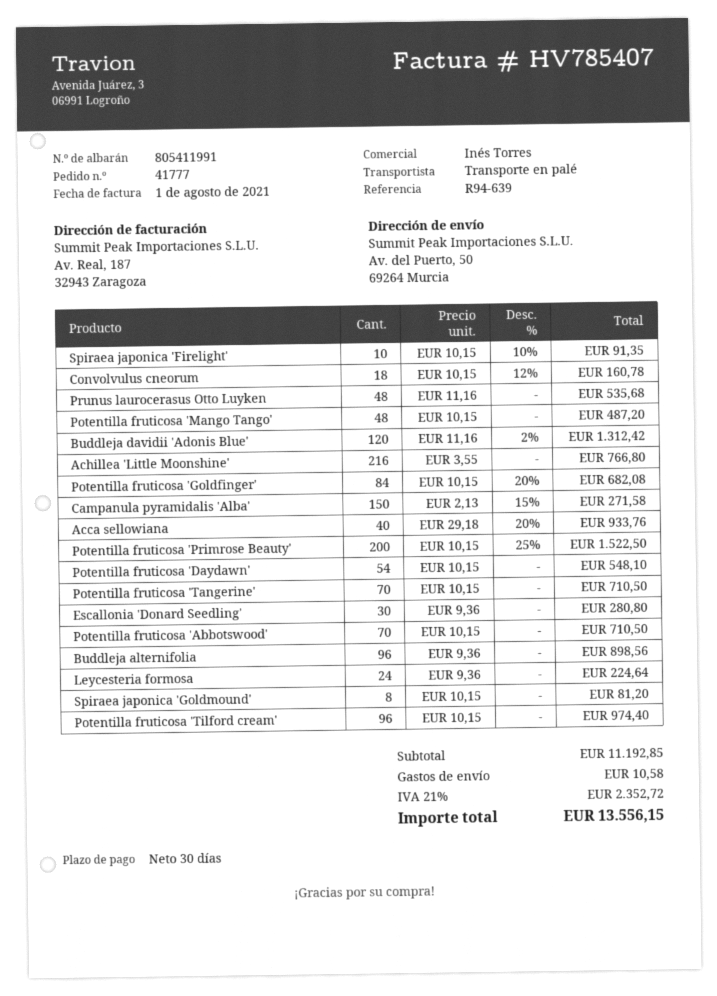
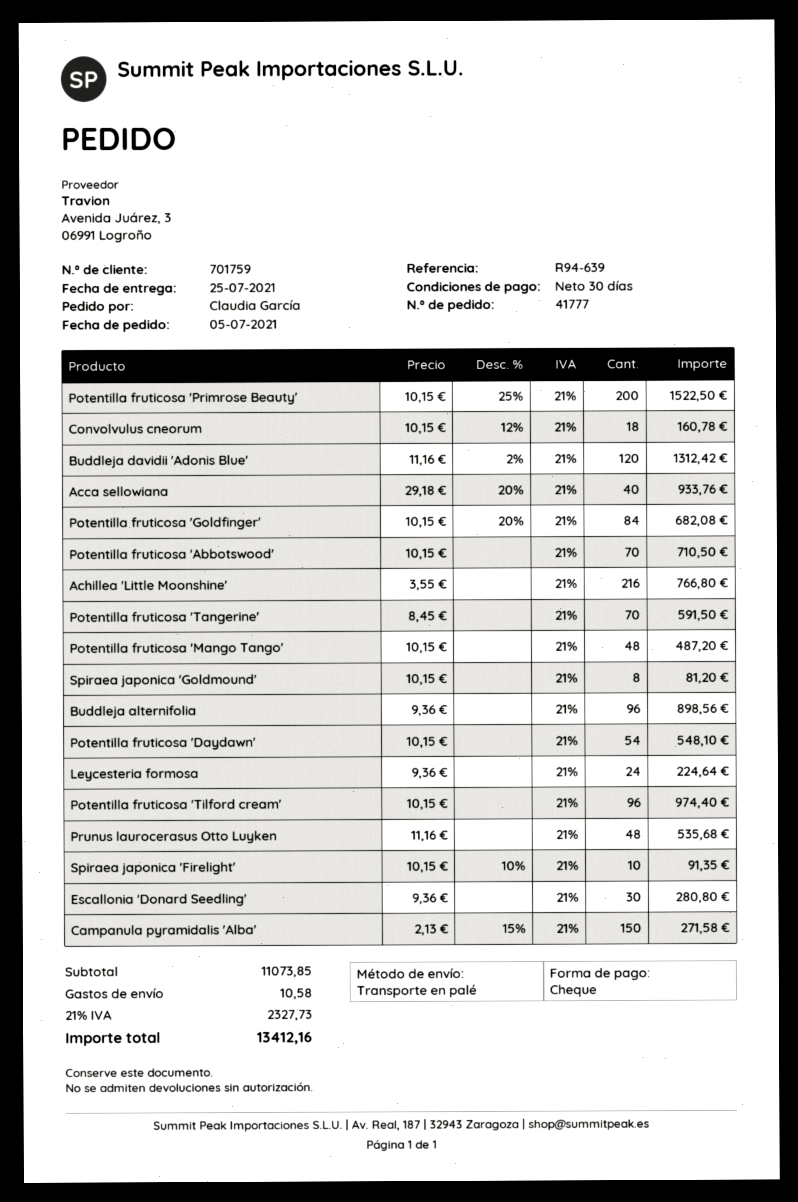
Potentilla fruticosa 'Tangerine': 70 x 10.15 = 710.50 -> 70 x 8.45 = 591.50
subtotal: 11192.85 -> 11073.85
tax: 21% = 2352.72 -> 21% = 2327.73
total: 13556.15 -> 13412.16

